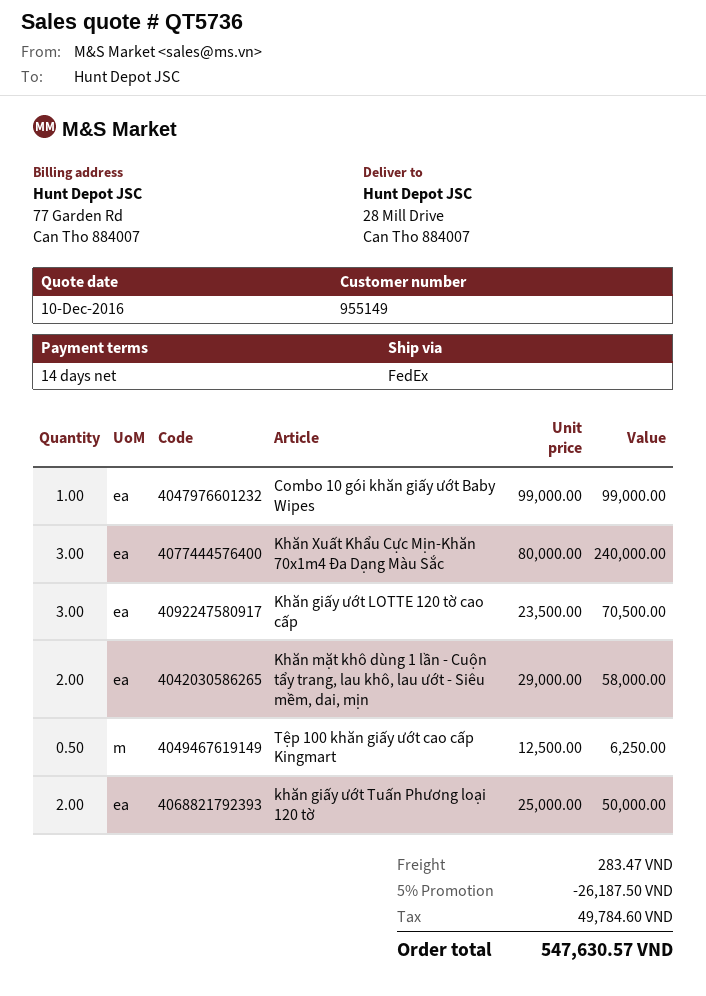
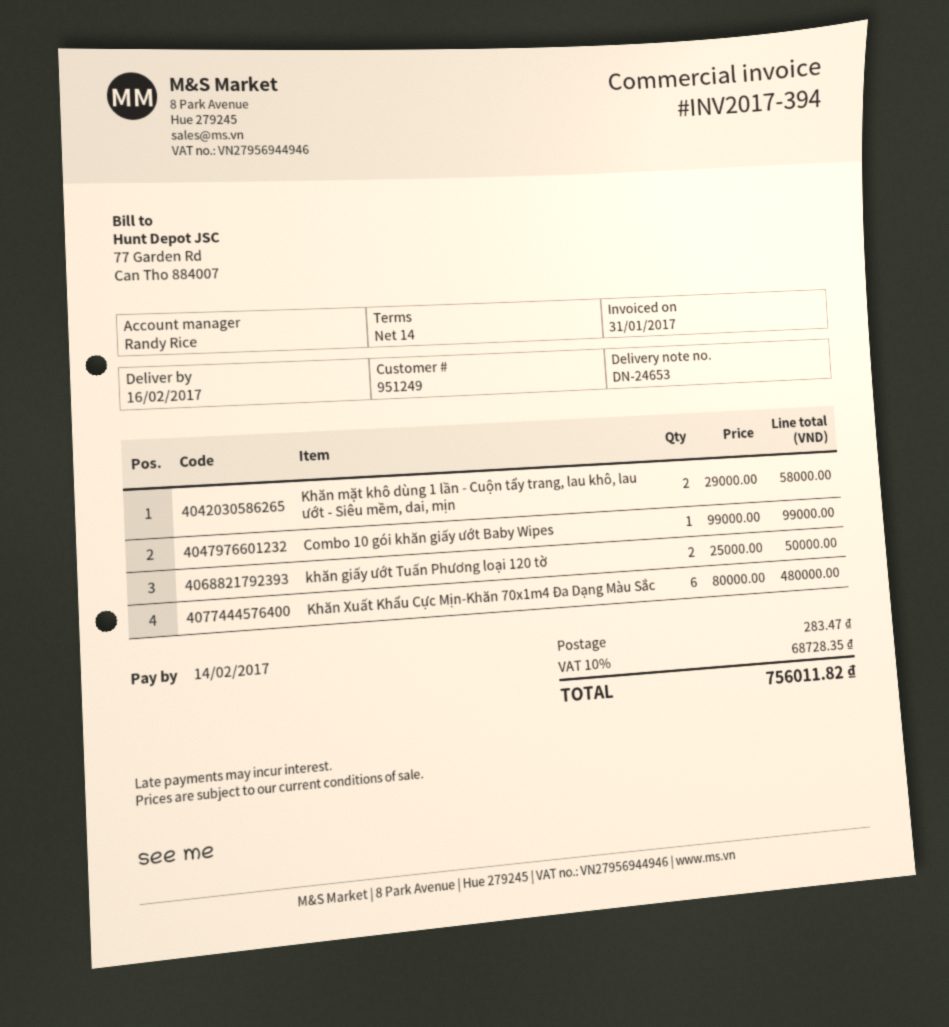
customer number: 955149 -> 951249
Khăn Xuất Khẩu Cực Mịn-Khăn 70x1m4 Đa Dạng Màu Sắc: 3 x 80000.00 = 240000.00 -> 6 x 80000.00 = 480000.00
Khăn giấy ướt LOTTE 120 tờ cao cấp: 3 x 23500.00 = 70500.00 -> none
Tệp 100 khăn giấy ướt cao cấp Kingmart: 0.5 x 12500.00 = 6250.00 -> none
discount: 5% = 26187.50 -> none
tax: 49784.60 -> 68728.35
total: 547630.57 -> 756011.82

